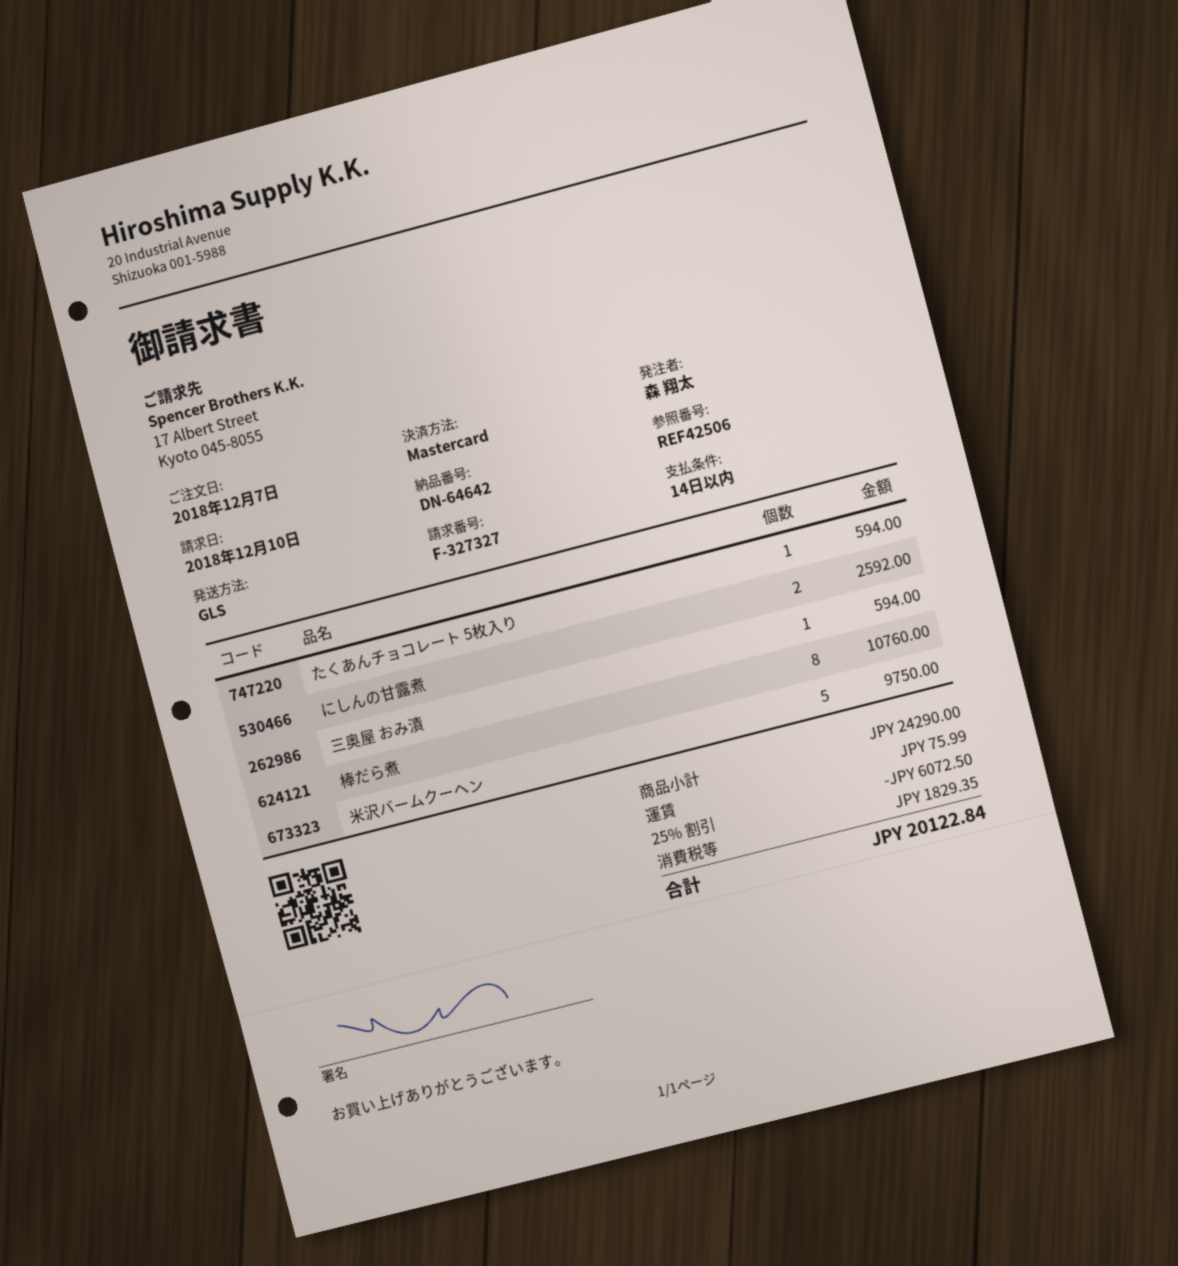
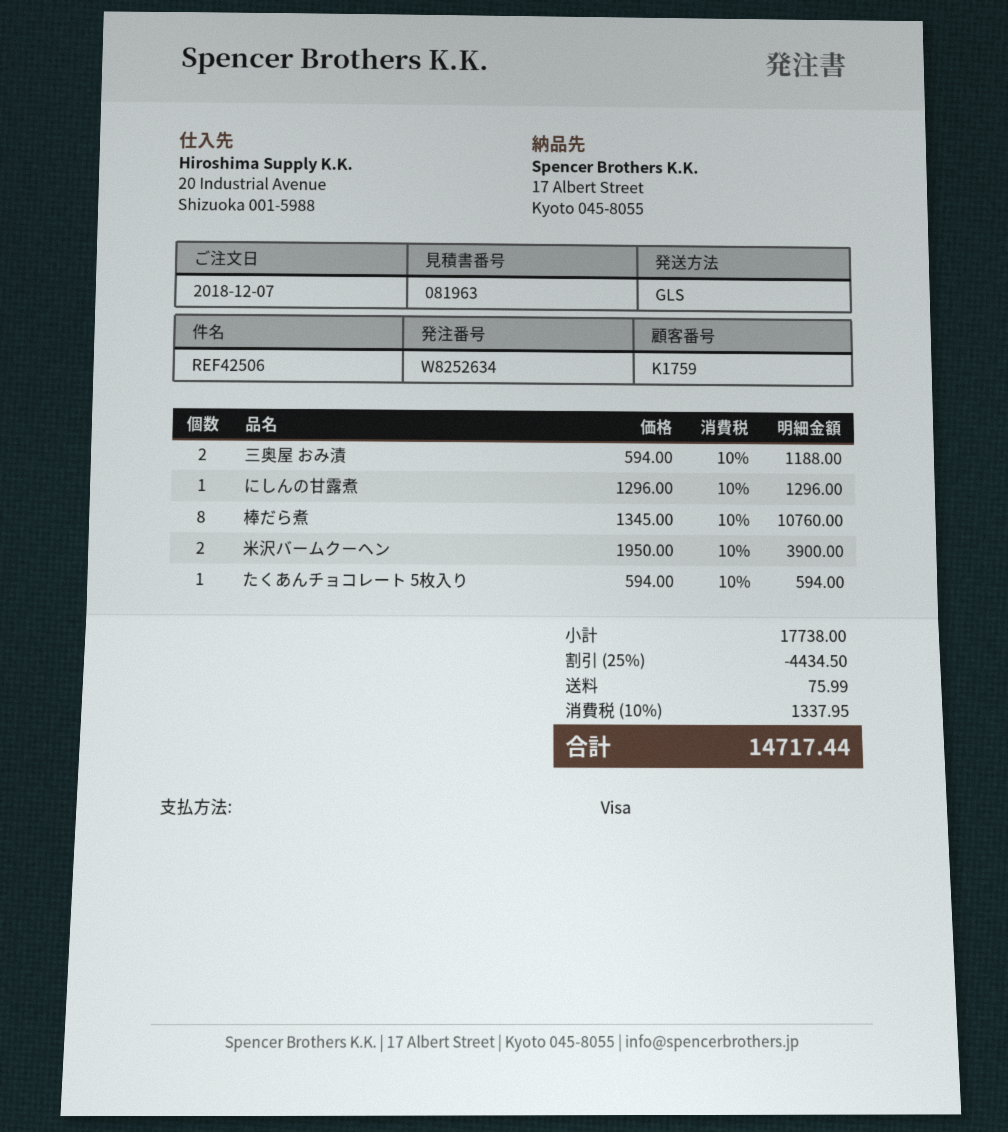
payment method: Mastercard -> Visa
にしんの甘露煮: 2 for 2592.00 -> 1 for 1296.00
三奥屋 おみ漬: 1 for 594.00 -> 2 for 1188.00
米沢バームクーヘン: 5 for 9750.00 -> 2 for 3900.00
subtotal: 24290.00 -> 17738.00
discount: 25% = 6072.50 -> 25% = 4434.50
tax: 1829.35 -> 1337.95
total: 20122.84 -> 14717.44

